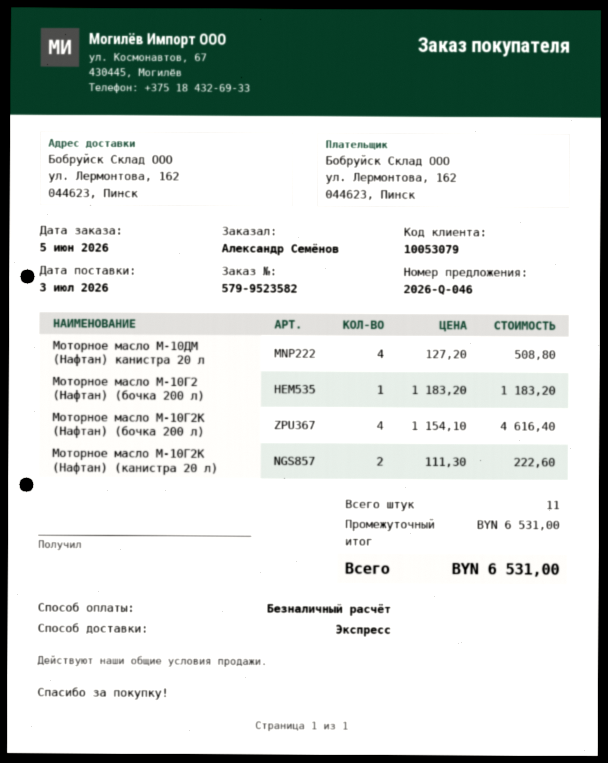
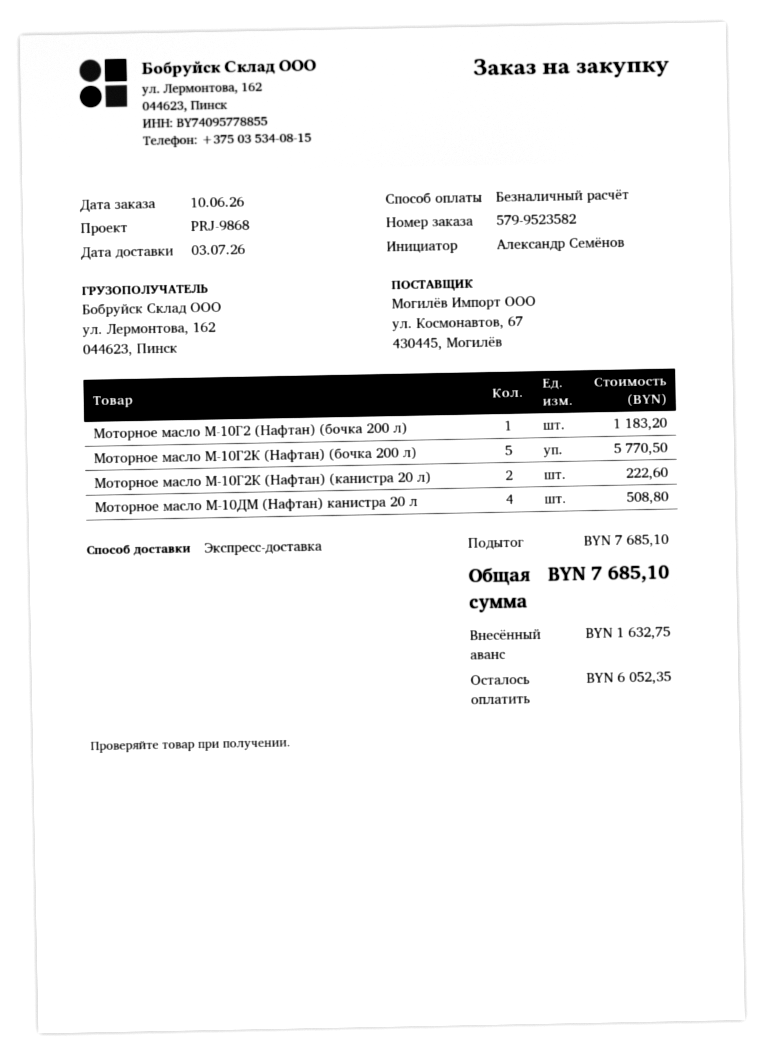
order date: 2026-06-05 -> 2026-06-10
Моторное масло М-10Г2К (Нафтан) (бочка 200 л): 4 for 4616.40 -> 5 for 5770.50
subtotal: 6531.00 -> 7685.10
total: 6531.00 -> 7685.10

